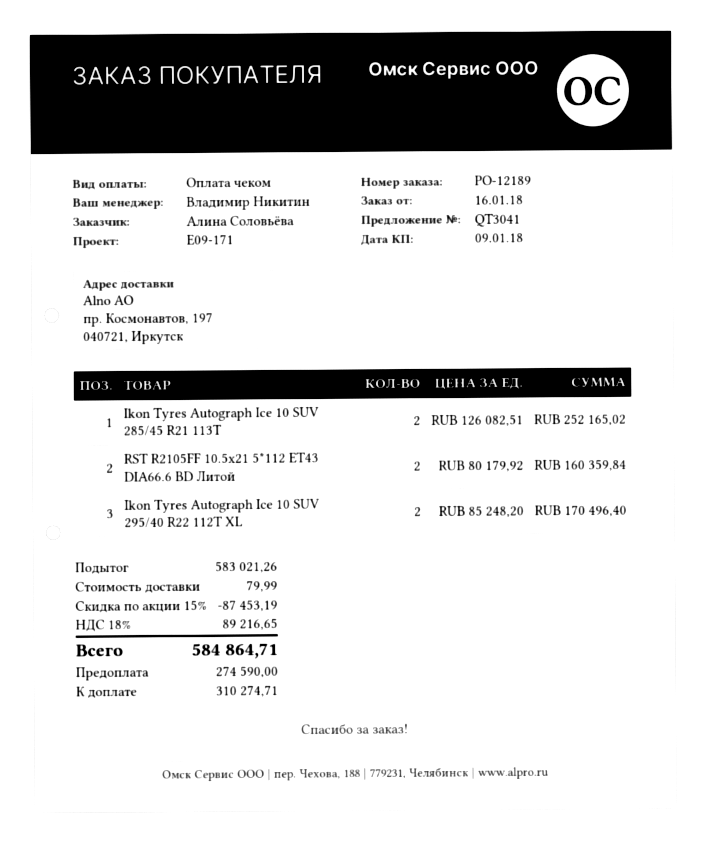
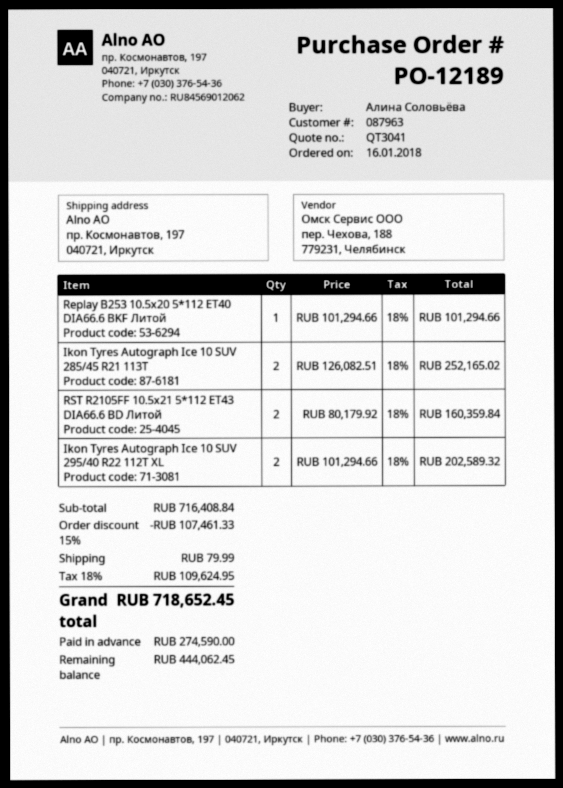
Ikon Tyres Autograph Ice 10 SUV 295/40 R22 112T XL: 2 x 85248.20 = 170496.40 -> 2 x 101294.66 = 202589.32
Replay B253 10.5x20 5*112 ET40 DIA66.6 BKF Литой: none -> 1 x 101294.66 = 101294.66
subtotal: 583021.26 -> 716408.84
discount: 15% = 87453.19 -> 15% = 107461.33
tax: 18% = 89216.65 -> 18% = 109624.95
total: 584864.71 -> 718652.45
balance: 310274.71 -> 444062.45

